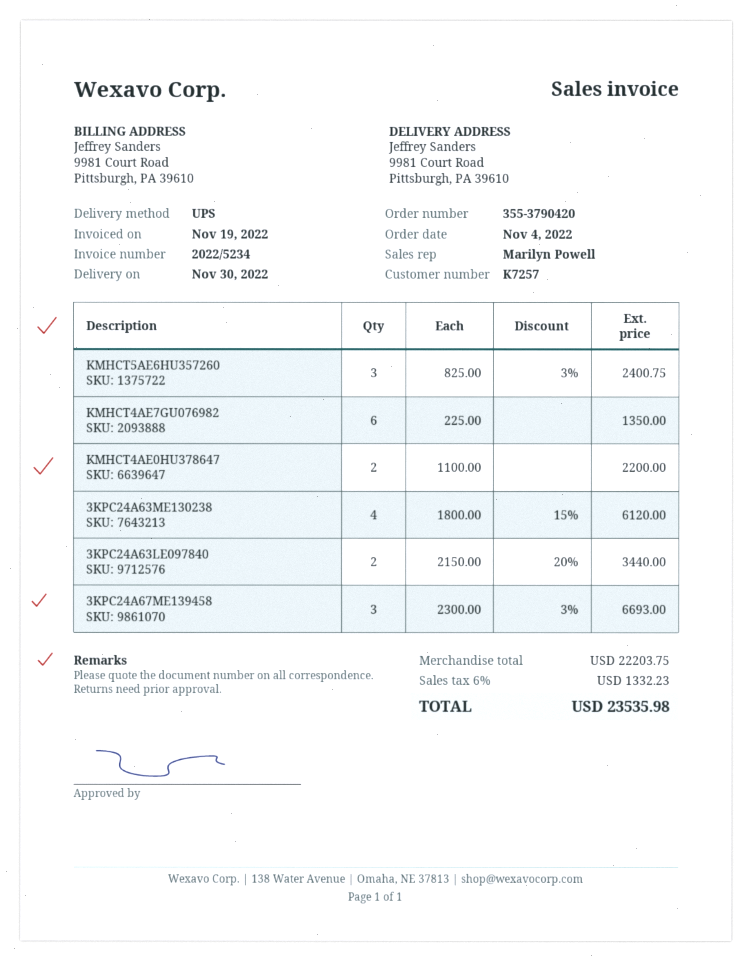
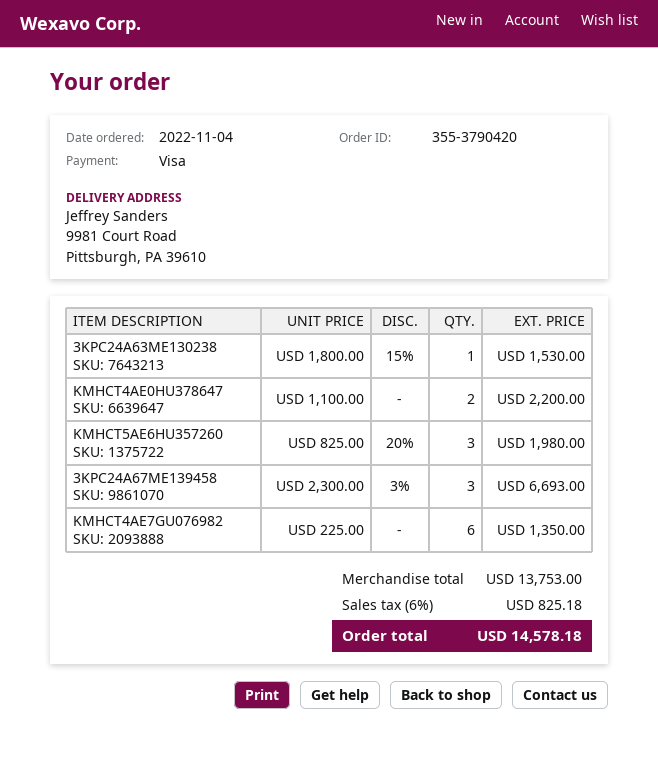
KMHCT5AE6HU357260: 3 x 825.00 - 3% = 2400.75 -> 3 x 825.00 - 20% = 1980.00
3KPC24A63ME130238: 4 x 1800.00 - 15% = 6120.00 -> 1 x 1800.00 - 15% = 1530.00
3KPC24A63LE097840: 2 x 2150.00 - 20% = 3440.00 -> none
subtotal: 22203.75 -> 13753.00
tax: 6% = 1332.23 -> 6% = 825.18
total: 23535.98 -> 14578.18

